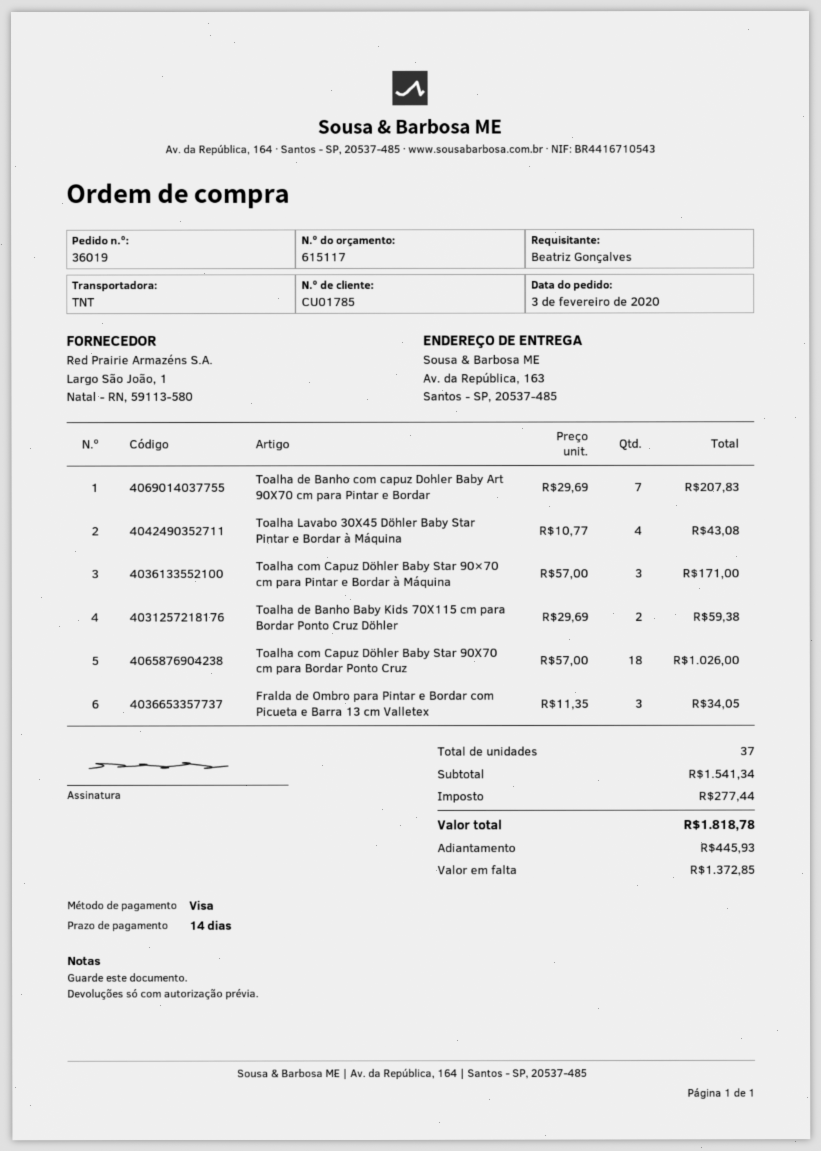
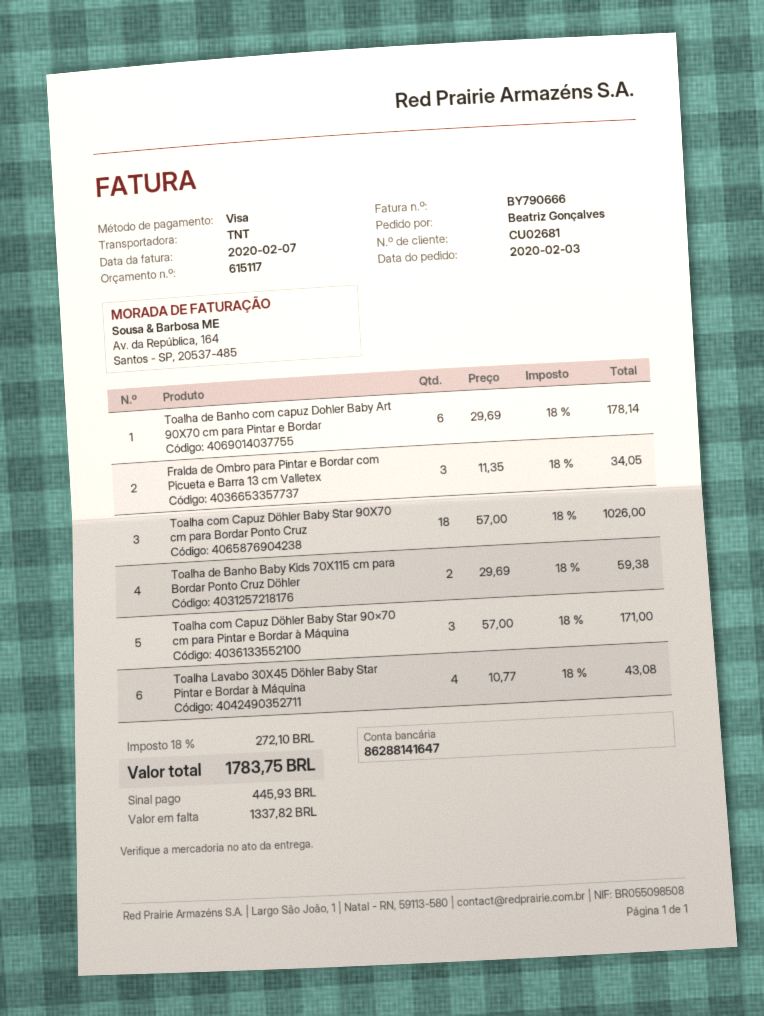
customer number: CU01785 -> CU02681
Toalha de Banho com capuz Dohler Baby Art 90X70 cm para Pintar e Bordar: 7 x 29.69 = 207.83 -> 6 x 29.69 = 178.14
tax: 277.44 -> 272.10
total: 1818.78 -> 1783.75
balance: 1372.85 -> 1337.82

